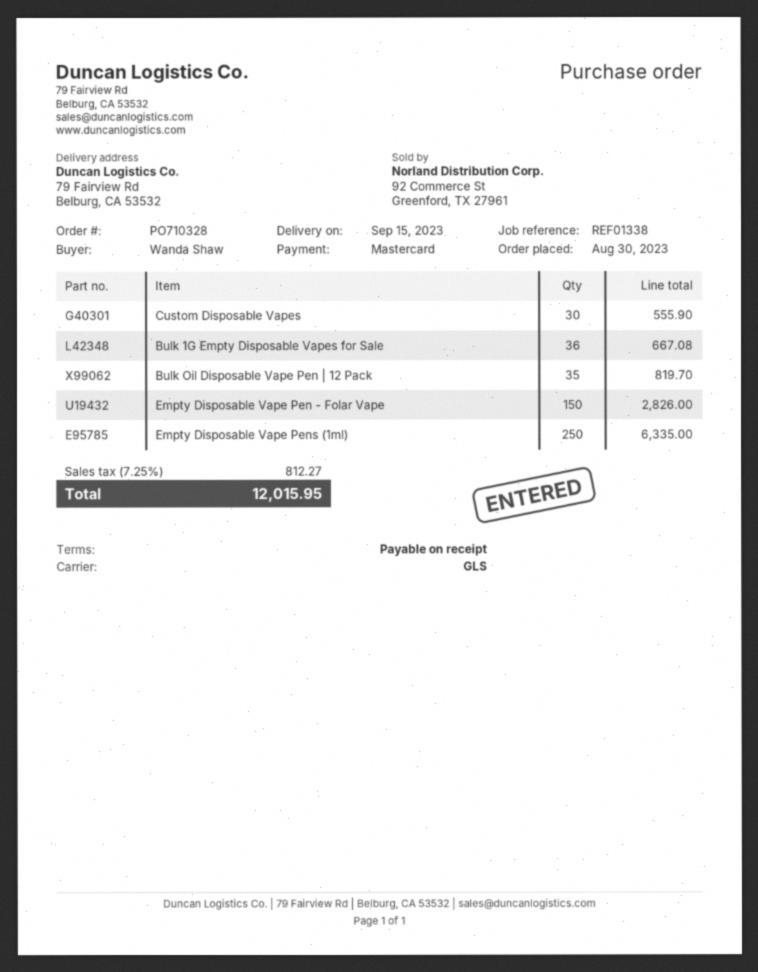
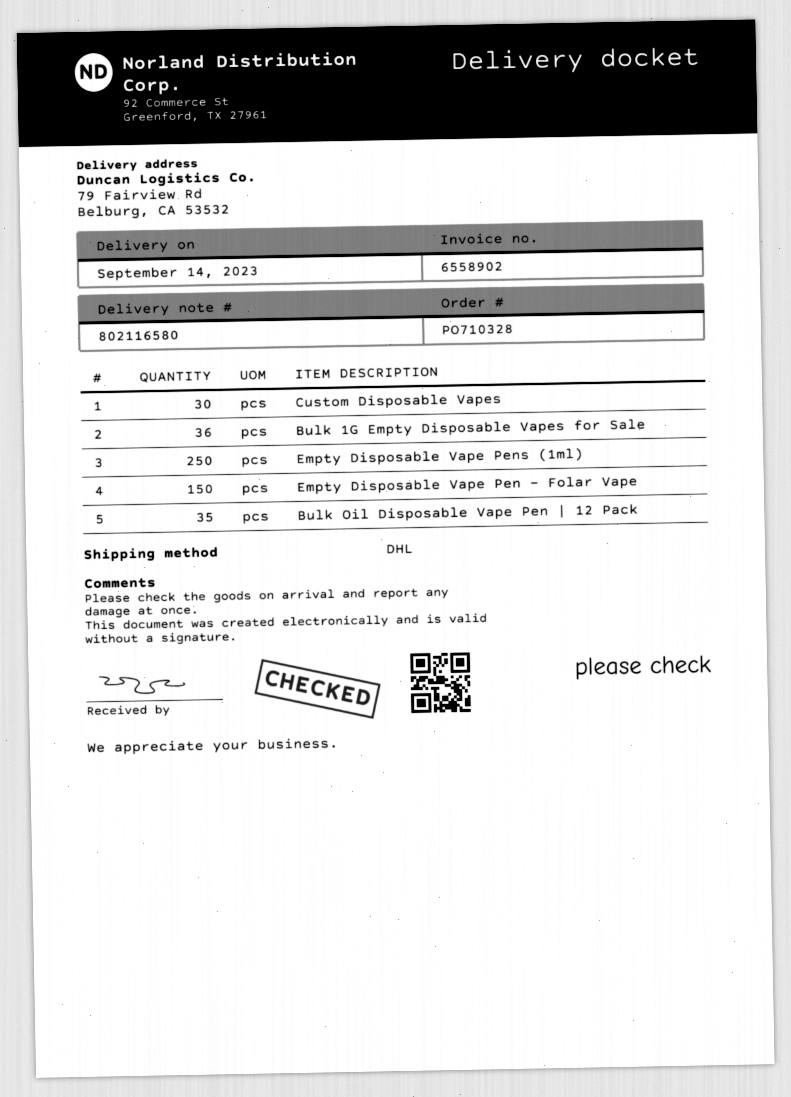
delivery date: 2023-09-15 -> 2023-09-14
shipping method: GLS -> DHL

